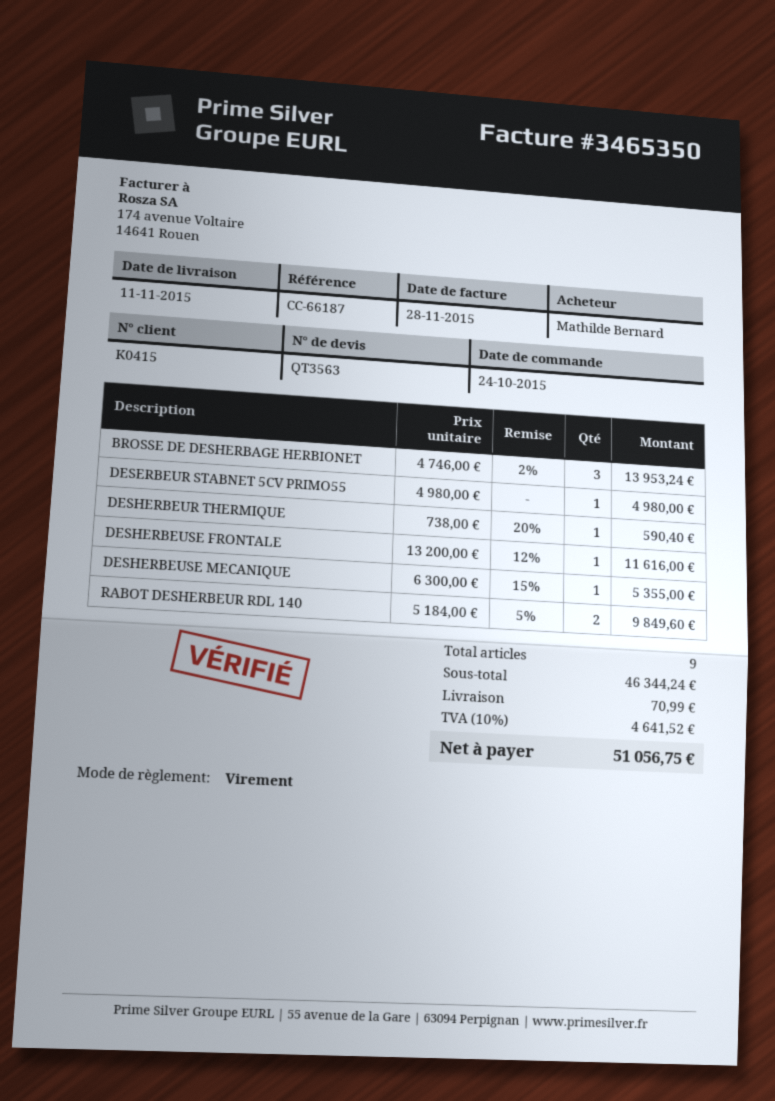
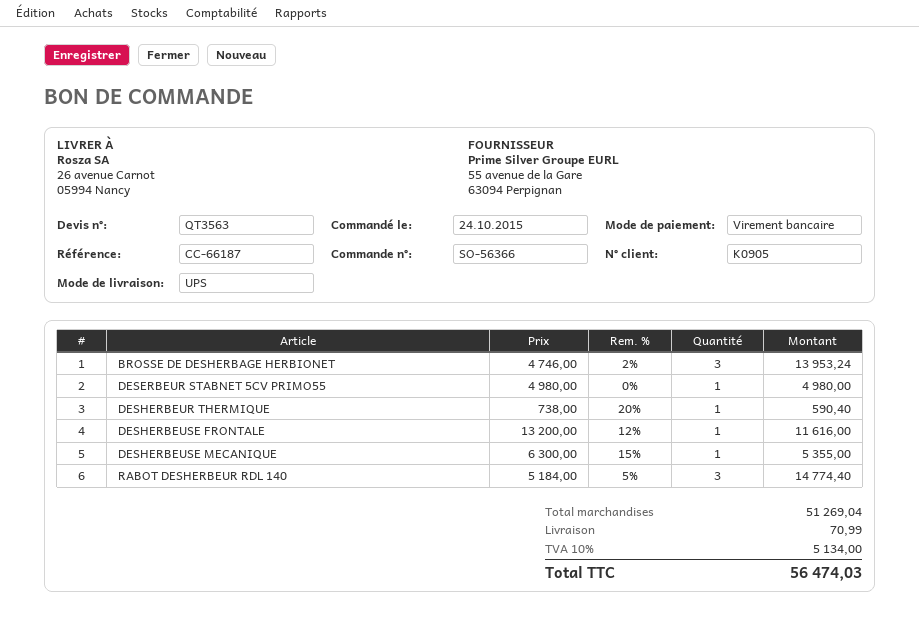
customer number: K0415 -> K0905
RABOT DESHERBEUR RDL 140: 2 x 5184.00 - 5% = 9849.60 -> 3 x 5184.00 - 5% = 14774.40
subtotal: 46344.24 -> 51269.04
tax: 10% = 4641.52 -> 10% = 5134.00
total: 51056.75 -> 56474.03

